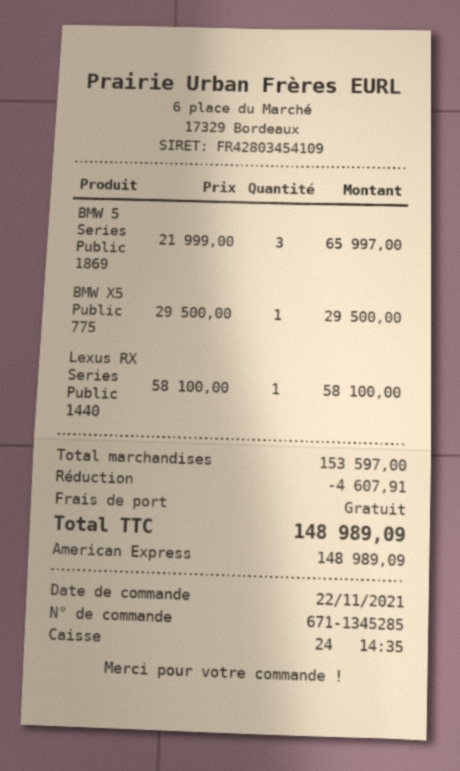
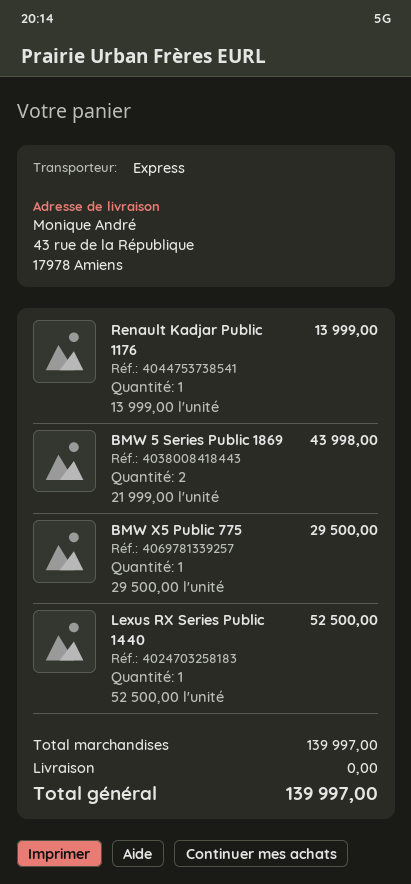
BMW 5 Series Public 1869: 3 x 21999.00 = 65997.00 -> 2 x 21999.00 = 43998.00
Lexus RX Series Public 1440: 1 x 58100.00 = 58100.00 -> 1 x 52500.00 = 52500.00
Renault Kadjar Public 1176: none -> 1 x 13999.00 = 13999.00
subtotal: 153597.00 -> 139997.00
discount: 4607.91 -> none
total: 148989.09 -> 139997.00

